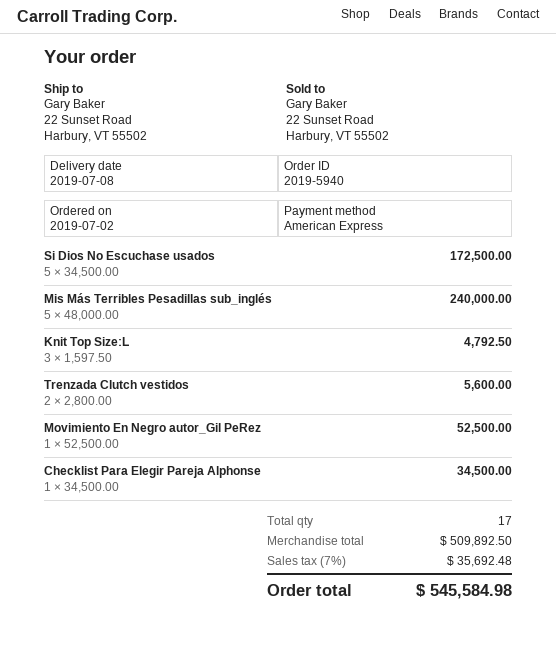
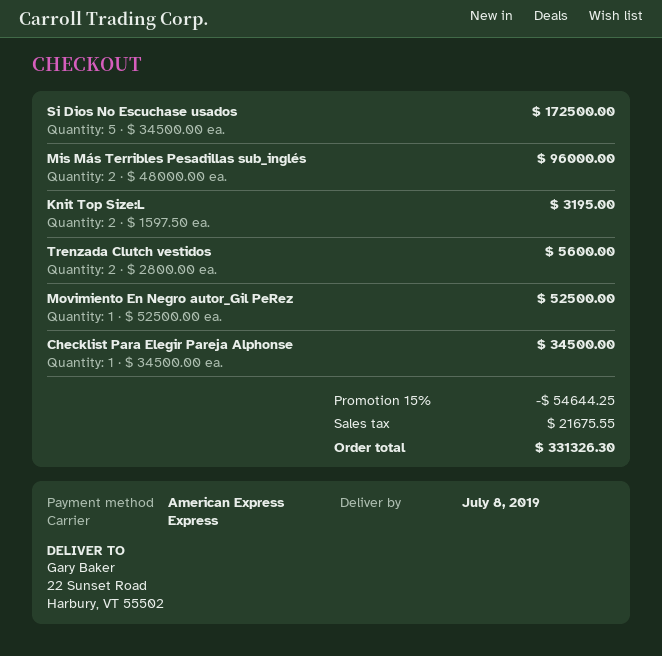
Mis Más Terribles Pesadillas sub_inglés: 5 x 48000.00 = 240000.00 -> 2 x 48000.00 = 96000.00
Knit Top Size:L: 3 x 1597.50 = 4792.50 -> 2 x 1597.50 = 3195.00
discount: none -> 15% = 54644.25
tax: 35692.48 -> 21675.55
total: 545584.98 -> 331326.30

